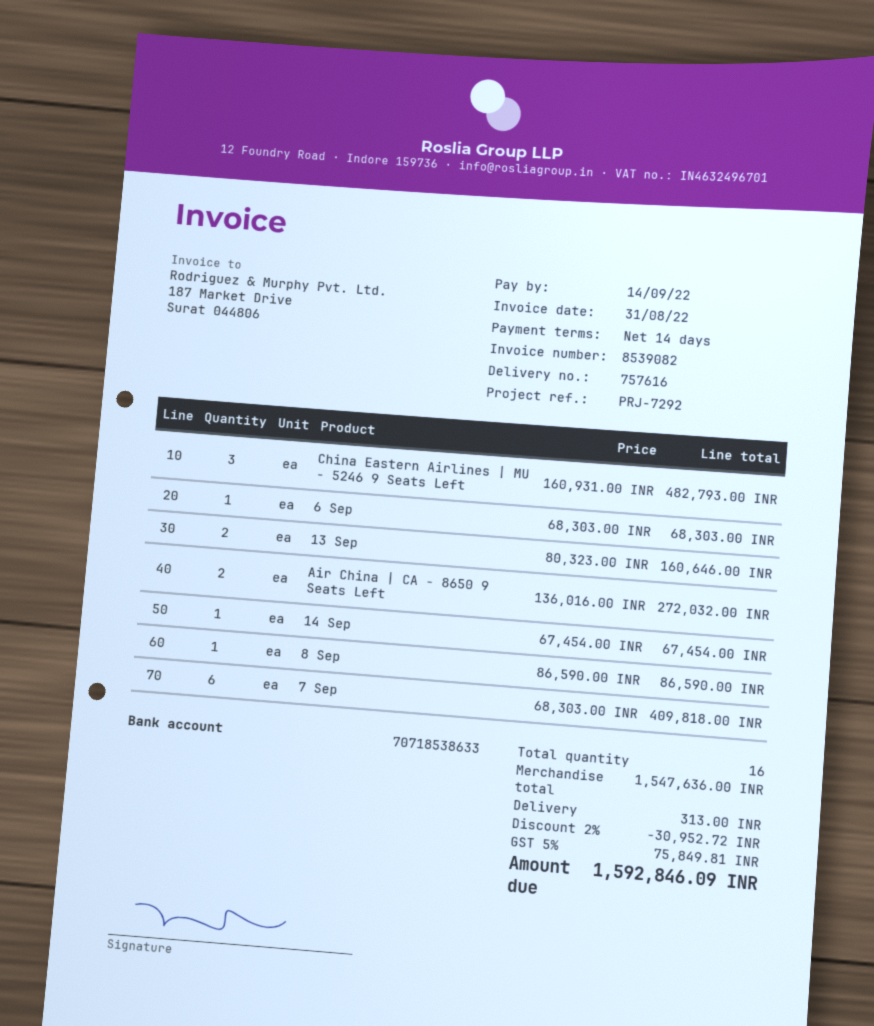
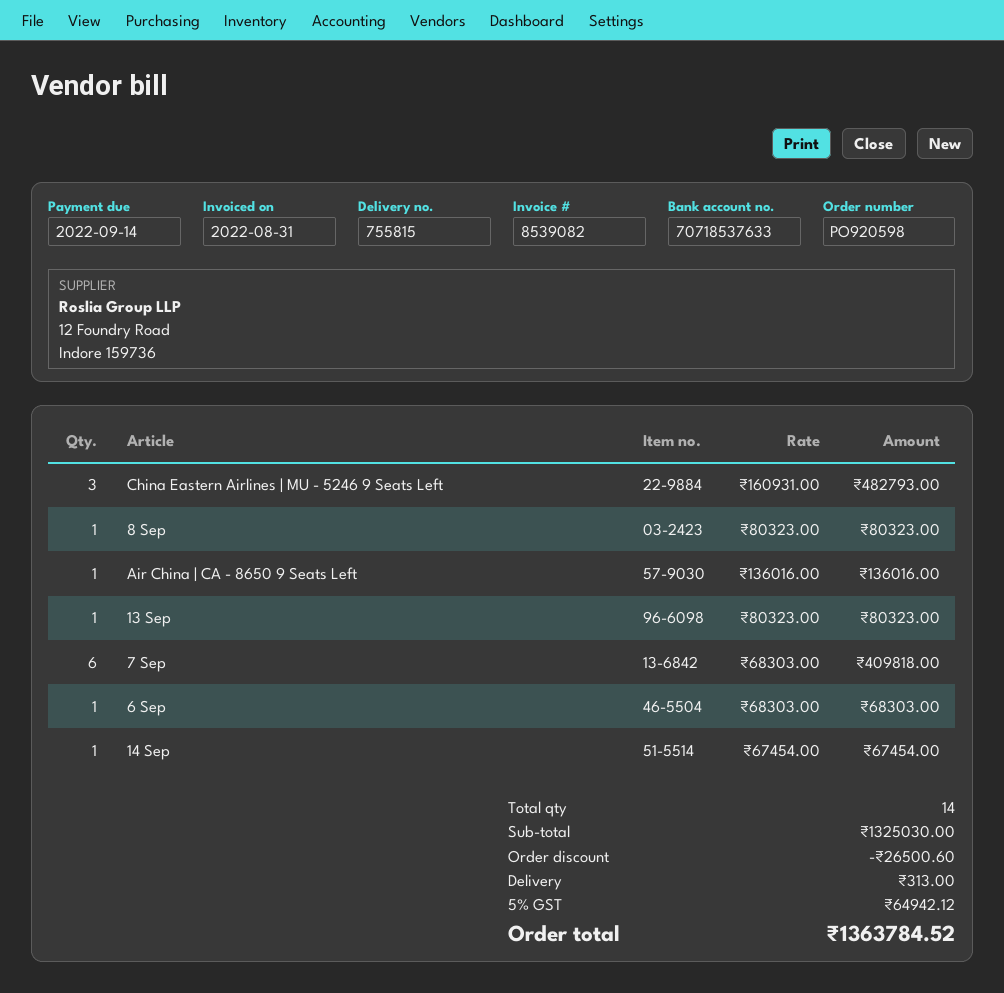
delivery note number: 757616 -> 755815
bank account: 70718538633 -> 70718537633
13 Sep: 2 x 80323.00 = 160646.00 -> 1 x 80323.00 = 80323.00
Air China | CA - 8650 9 Seats Left: 2 x 136016.00 = 272032.00 -> 1 x 136016.00 = 136016.00
8 Sep: 1 x 86590.00 = 86590.00 -> 1 x 80323.00 = 80323.00
total quantity: 16 -> 14
subtotal: 1547636.00 -> 1325030.00
discount: 30952.72 -> 26500.60
tax: 5% = 75849.81 -> 5% = 64942.12
total: 1592846.09 -> 1363784.52

